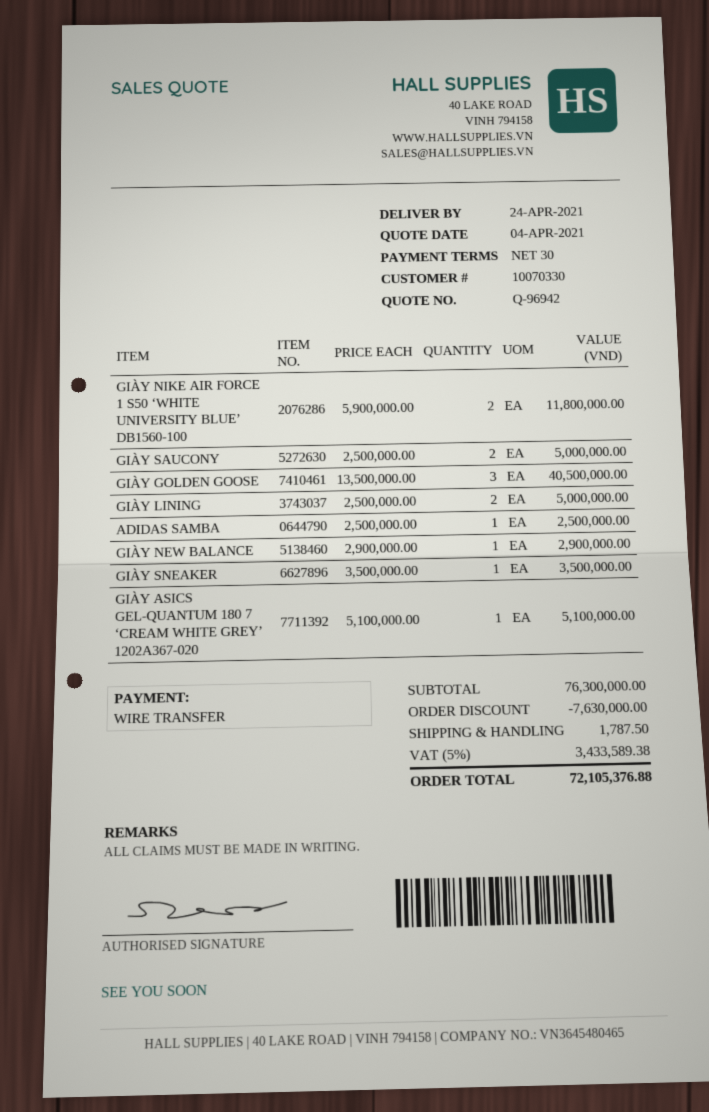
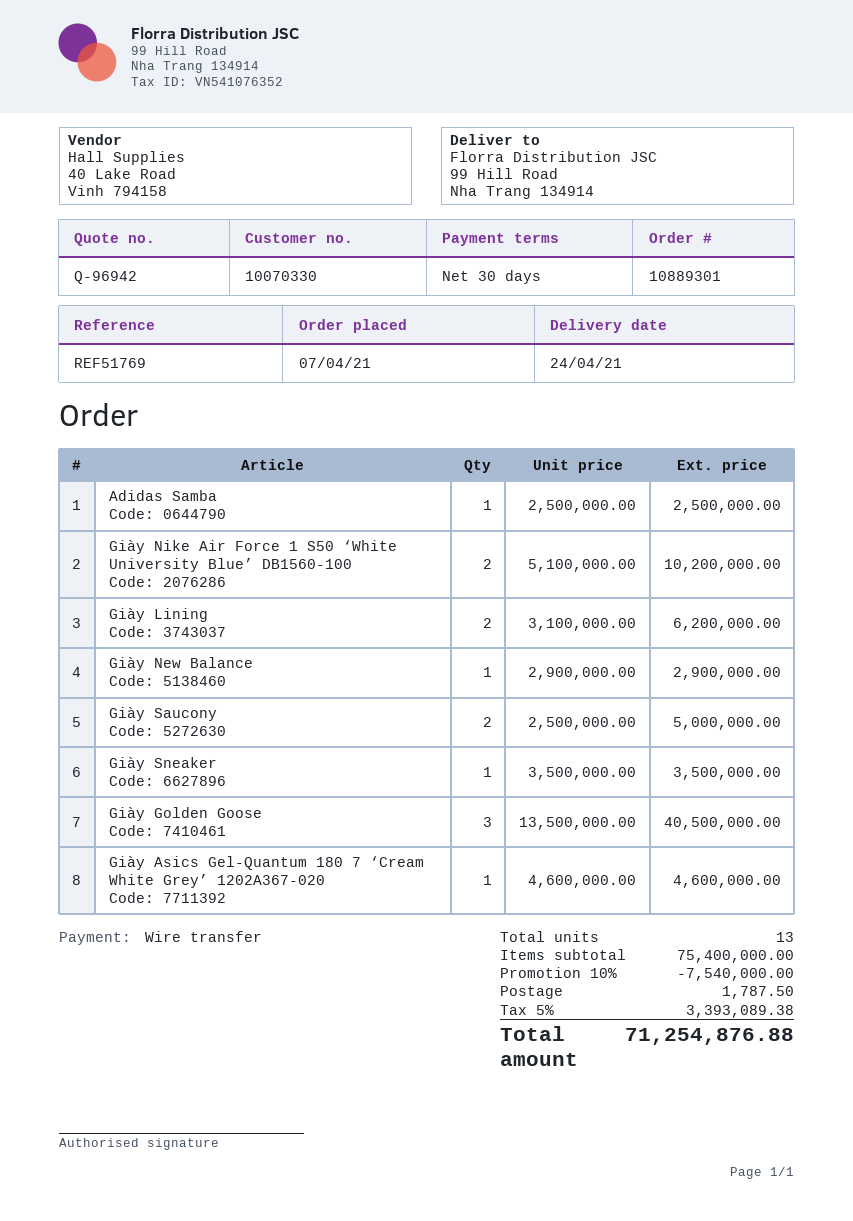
GIÀY NIKE AIR FORCE 1 S50 ‘WHITE UNIVERSITY BLUE’ DB1560-100: 2 x 5900000.00 = 11800000.00 -> 2 x 5100000.00 = 10200000.00
GIÀY LINING: 2 x 2500000.00 = 5000000.00 -> 2 x 3100000.00 = 6200000.00
GIÀY ASICS GEL-QUANTUM 180 7 ‘CREAM WHITE GREY’ 1202A367-020: 1 x 5100000.00 = 5100000.00 -> 1 x 4600000.00 = 4600000.00
subtotal: 76300000.00 -> 75400000.00
discount: 7630000.00 -> 7540000.00
tax: 5% = 3433589.38 -> 5% = 3393089.38
total: 72105376.88 -> 71254876.88

